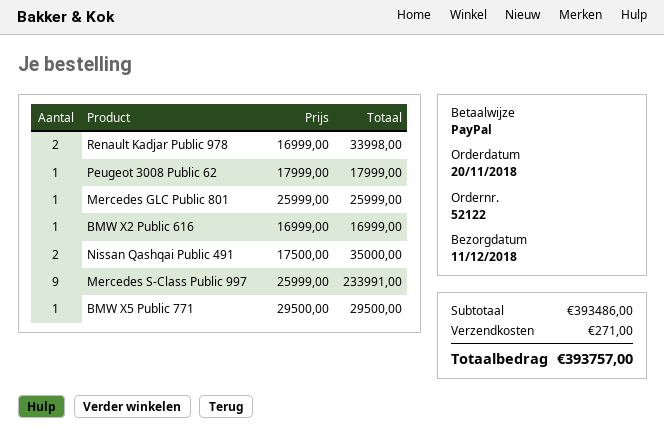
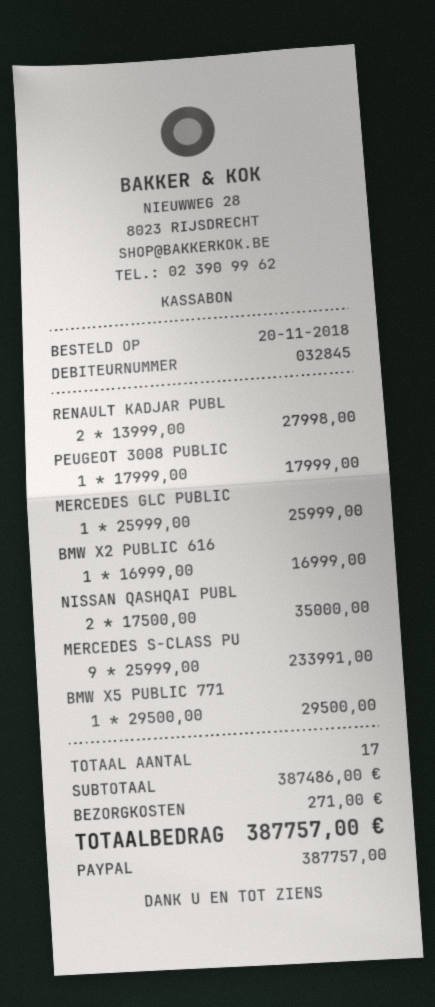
Renault Kadjar Public 978: 2 x 16999.00 = 33998.00 -> 2 x 13999.00 = 27998.00
subtotal: 393486.00 -> 387486.00
total: 393757.00 -> 387757.00

